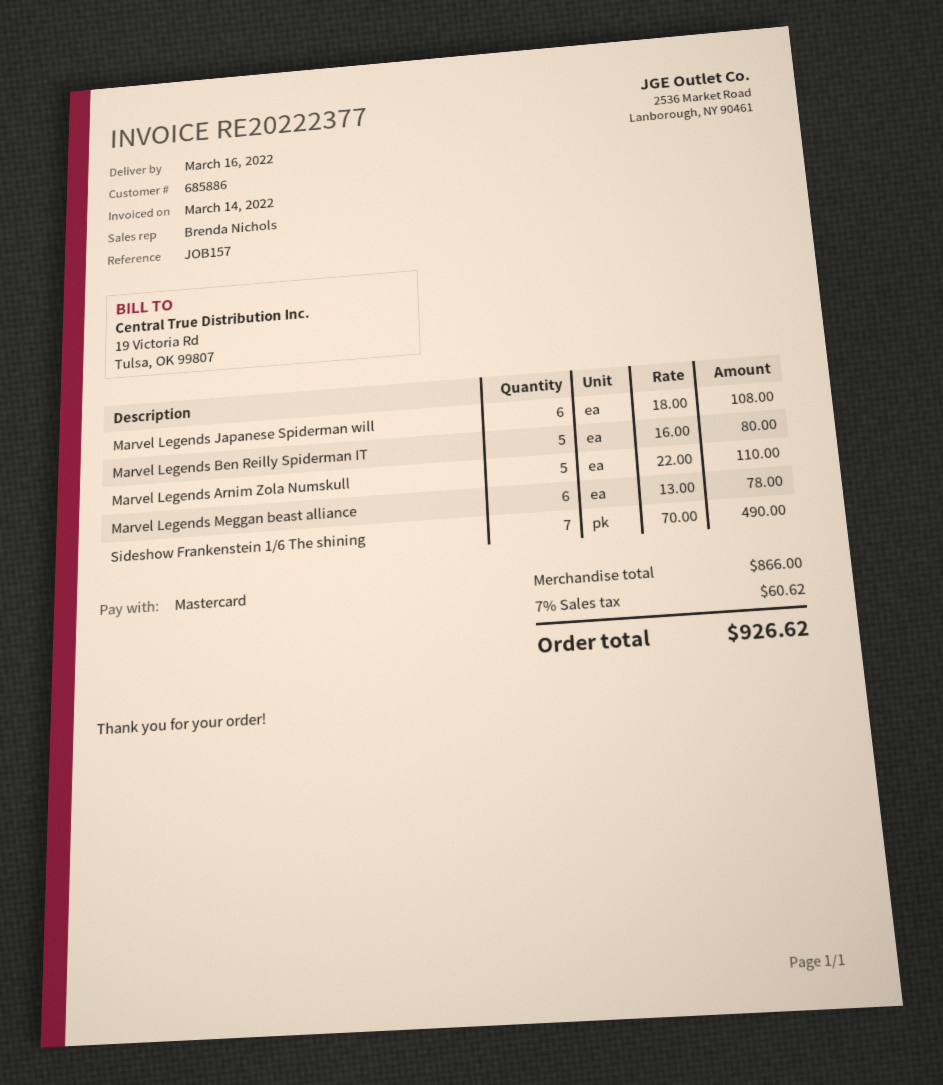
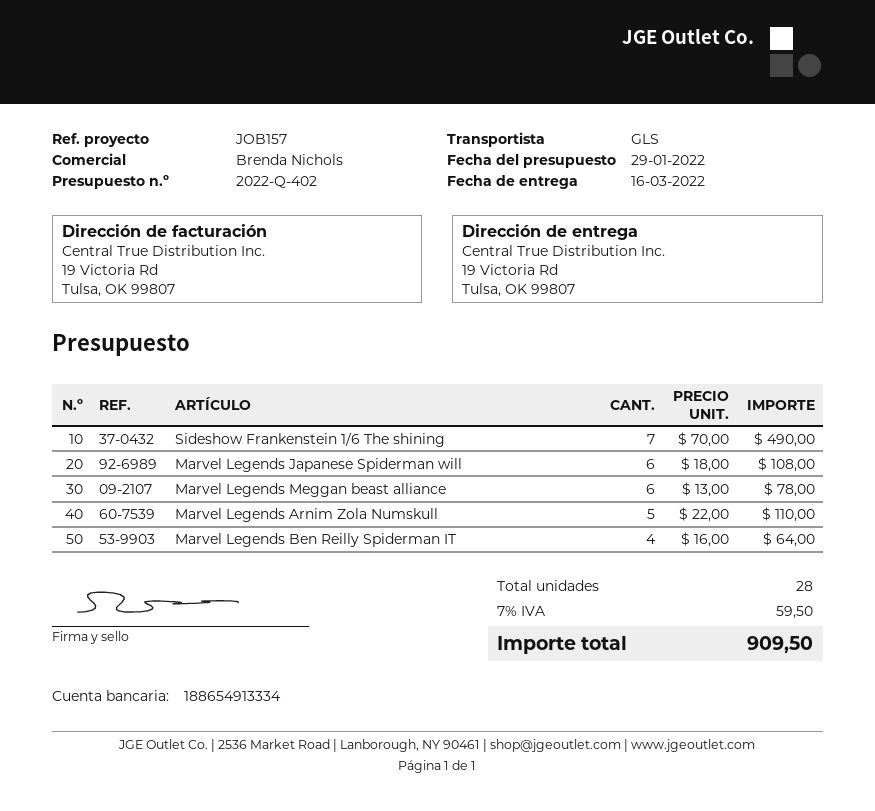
Marvel Legends Ben Reilly Spiderman IT: 5 x 16.00 = 80.00 -> 4 x 16.00 = 64.00
tax: 7% = 60.62 -> 7% = 59.50
total: 926.62 -> 909.50

